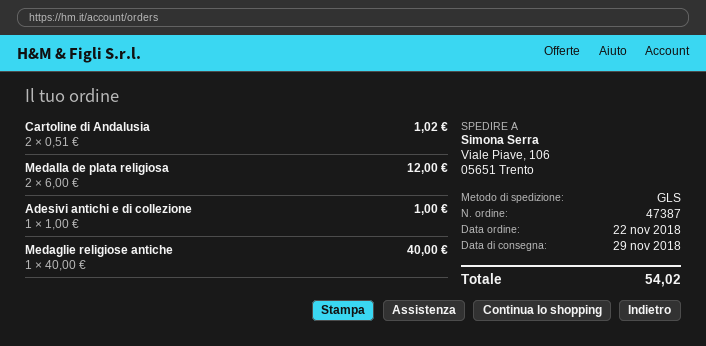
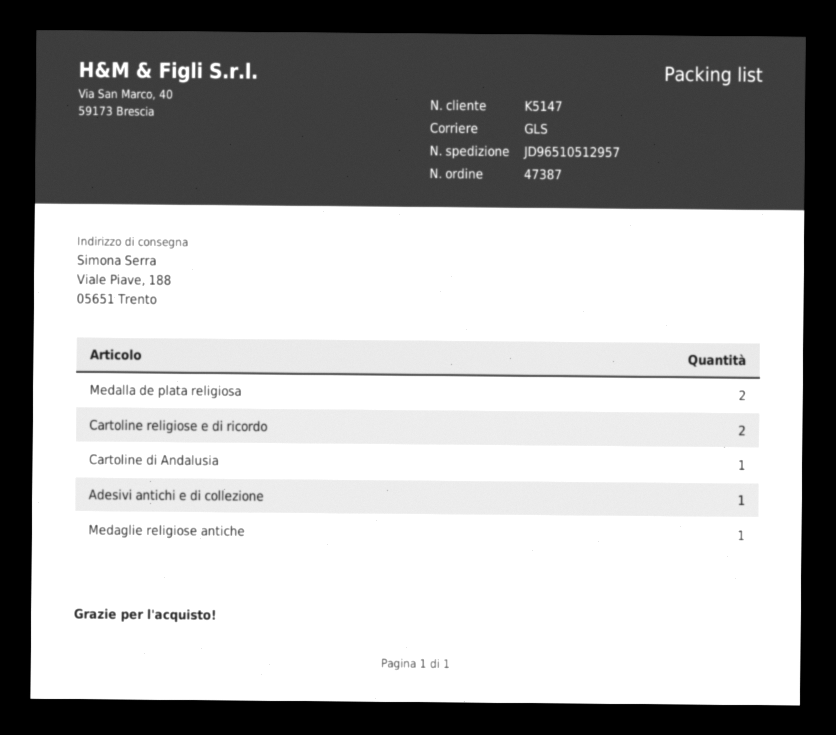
ship to: Viale Piave, 106, 05651 Trento -> Viale Piave, 188, 05651 Trento
Cartoline di Andalusia: 2 -> 1
Cartoline religiose e di ricordo: none -> 2

